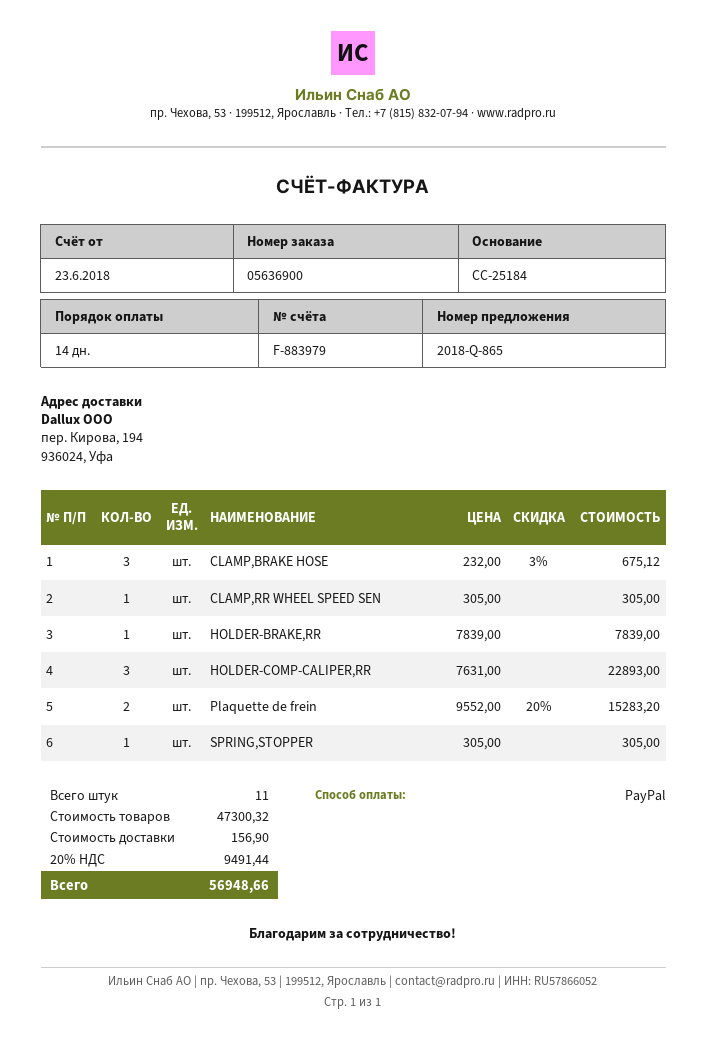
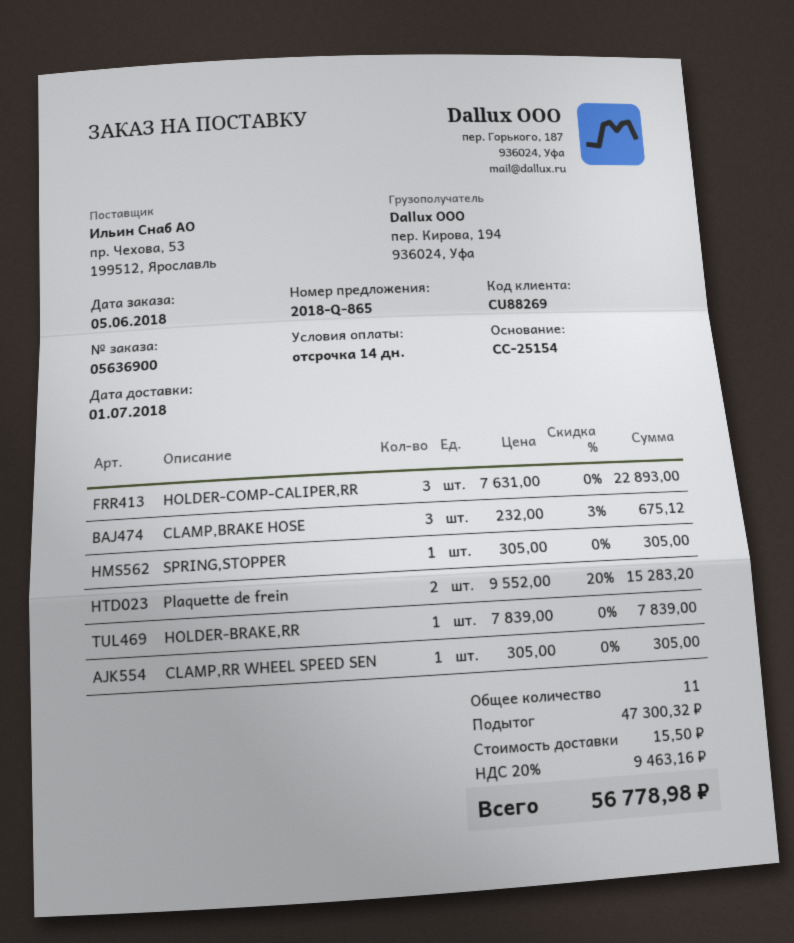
reference: CC-25184 -> CC-25154
shipping: 156.90 -> 15.50
tax: 20% = 9491.44 -> 20% = 9463.16
total: 56948.66 -> 56778.98

